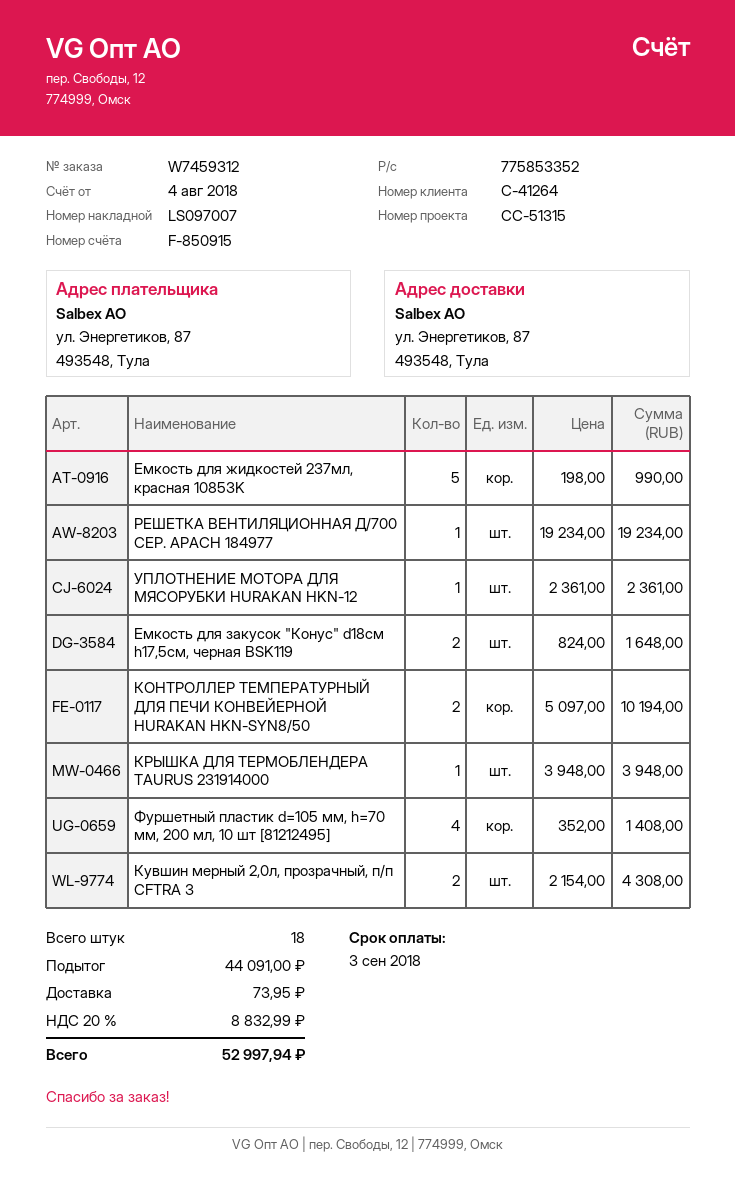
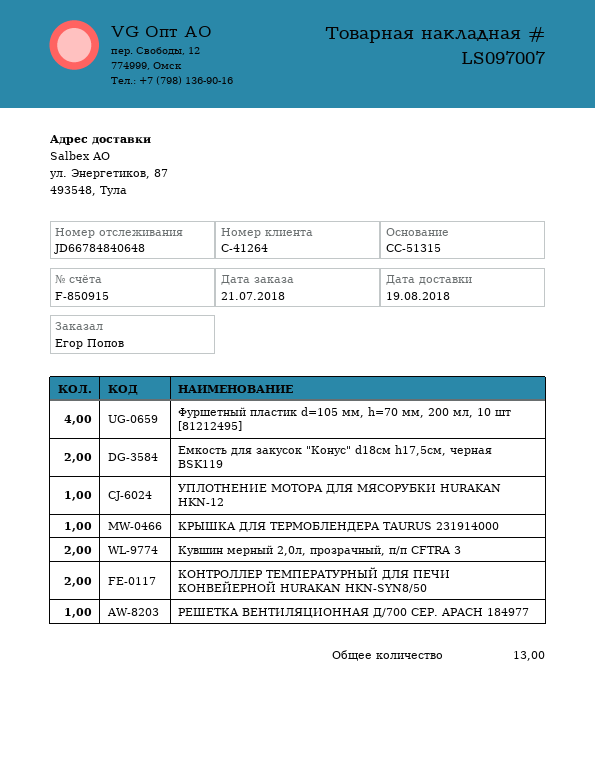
Емкость для жидкостей 237мл, красная 10853K: 5 -> none
total quantity: 18 -> 13

